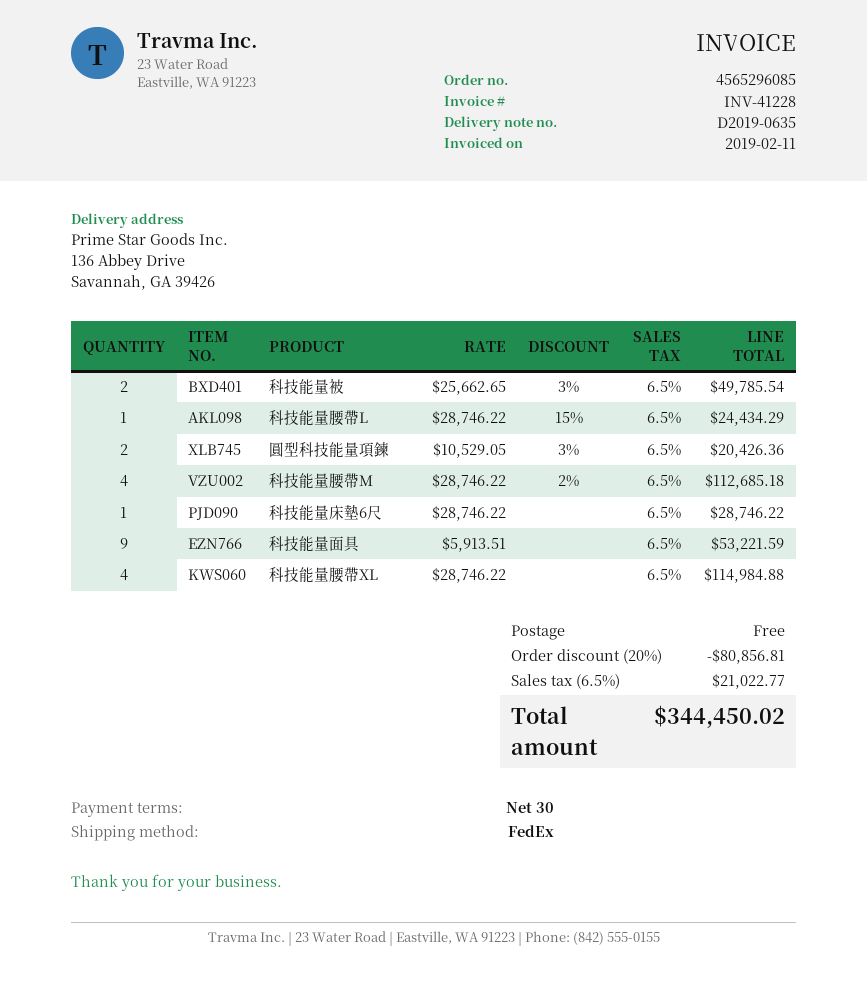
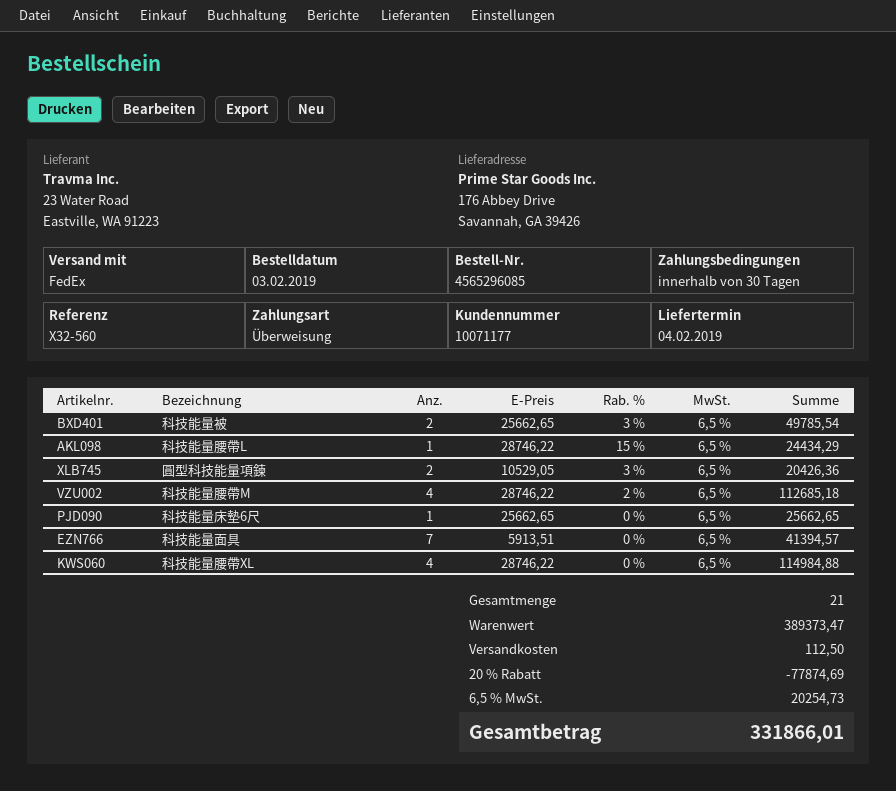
ship to: 136 Abbey Drive, Savannah, GA 39426 -> 176 Abbey Drive, Savannah, GA 39426
科技能量床墊6尺: 1 x 28746.22 = 28746.22 -> 1 x 25662.65 = 25662.65
科技能量面具: 9 x 5913.51 = 53221.59 -> 7 x 5913.51 = 41394.57
discount: 20% = 80856.81 -> 20% = 77874.69
shipping: 0.00 -> 112.50
tax: 6.5% = 21022.77 -> 6.5% = 20254.73
total: 344450.02 -> 331866.01

